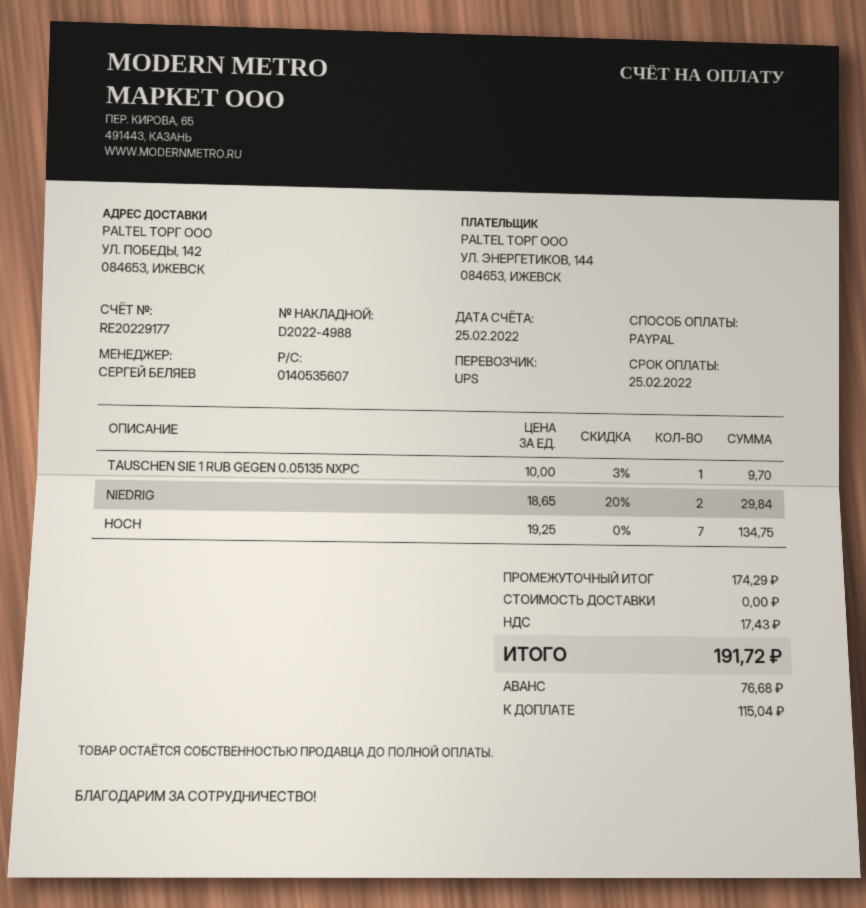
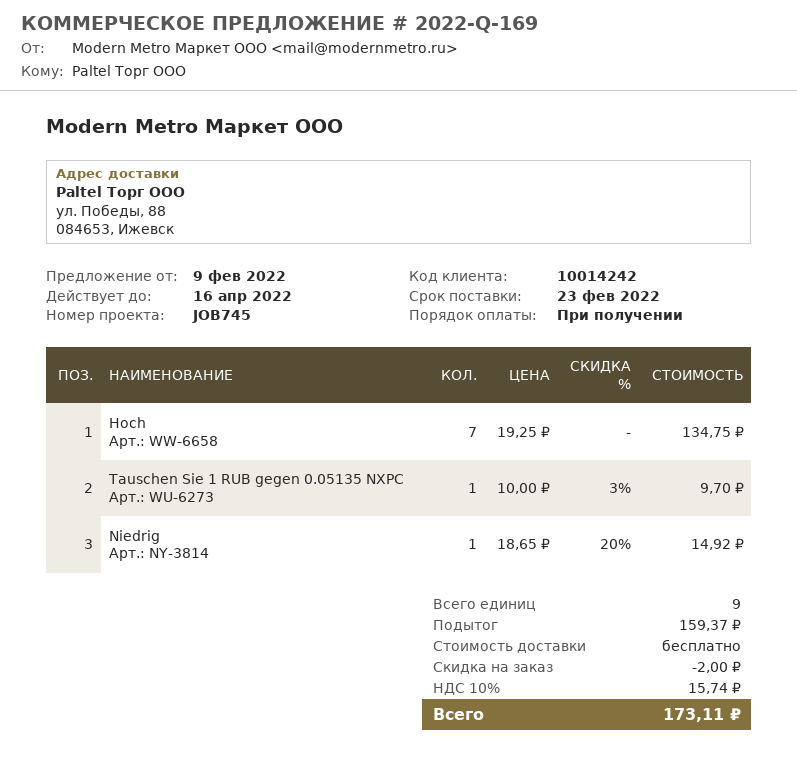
ship to: УЛ. ПОБЕДЫ, 142, 084653, ИЖЕВСК -> ул. Победы, 88, 084653, Ижевск
NIEDRIG: 2 x 18.65 - 20% = 29.84 -> 1 x 18.65 - 20% = 14.92
subtotal: 174.29 -> 159.37
discount: none -> 2.00
tax: 17.43 -> 15.74
total: 191.72 -> 173.11

